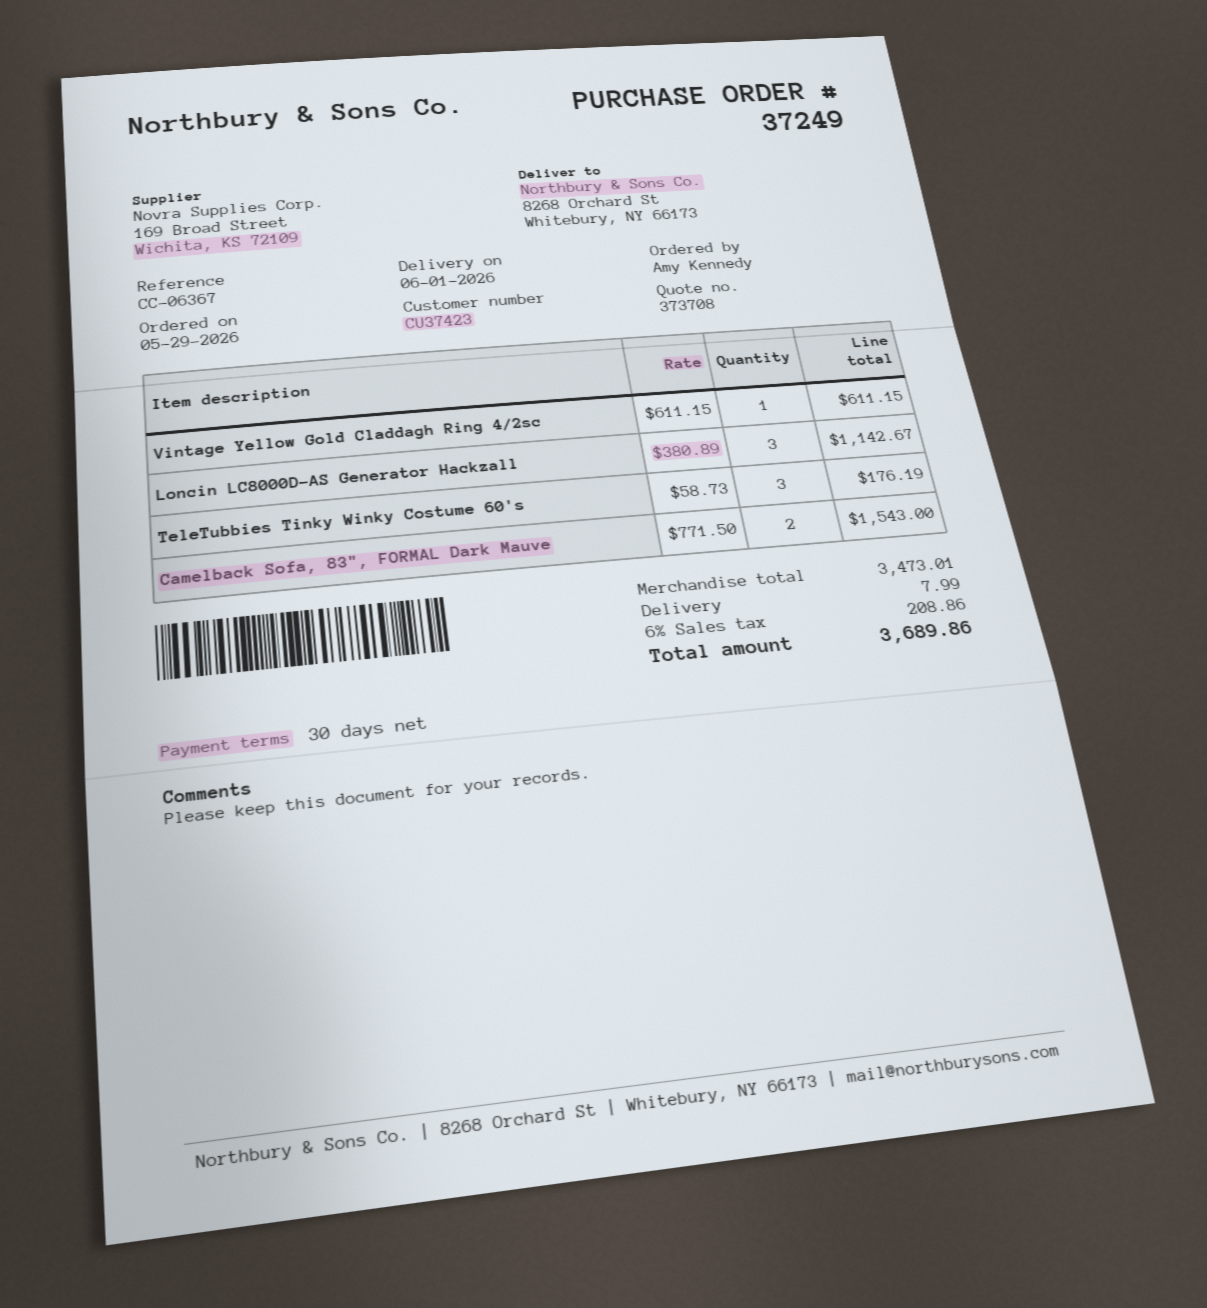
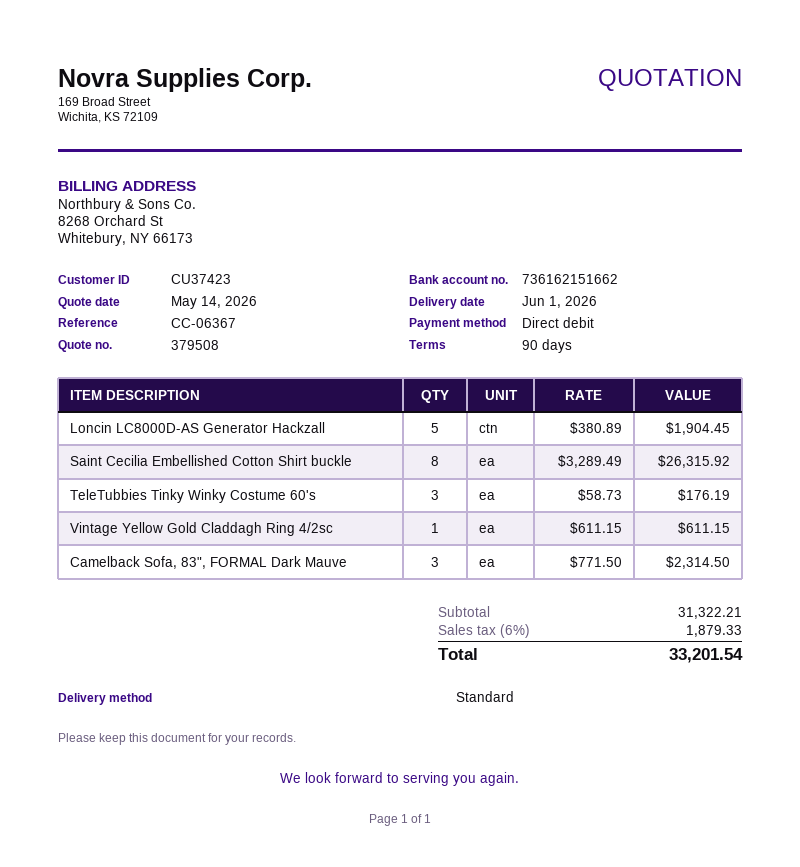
quote number: 373708 -> 379508
payment terms: 30 days -> 90 days
Loncin LC8000D-AS Generator Hackzall: 3 x 380.89 = 1142.67 -> 5 x 380.89 = 1904.45
Camelback Sofa, 83", FORMAL Dark Mauve: 2 x 771.50 = 1543.00 -> 3 x 771.50 = 2314.50
Saint Cecilia Embellished Cotton Shirt buckle: none -> 8 x 3289.49 = 26315.92
subtotal: 3473.01 -> 31322.21
shipping: 7.99 -> none
tax: 6% = 208.86 -> 6% = 1879.33
total: 3689.86 -> 33201.54

